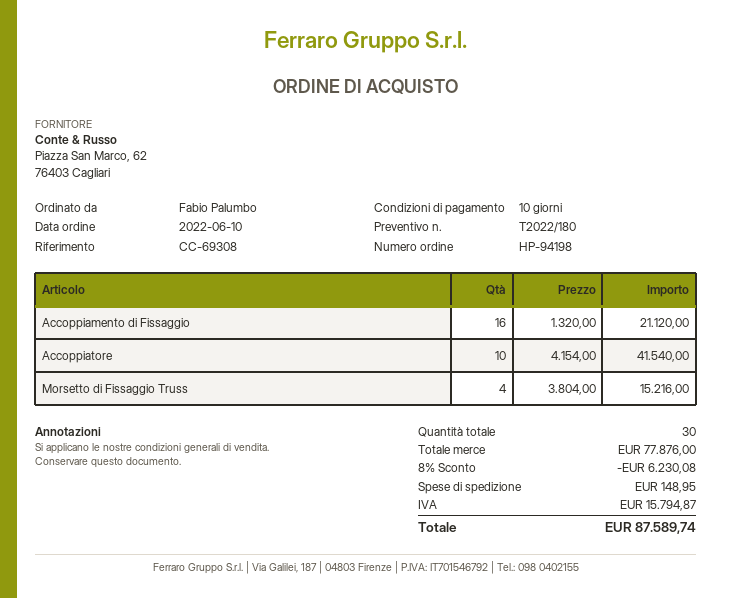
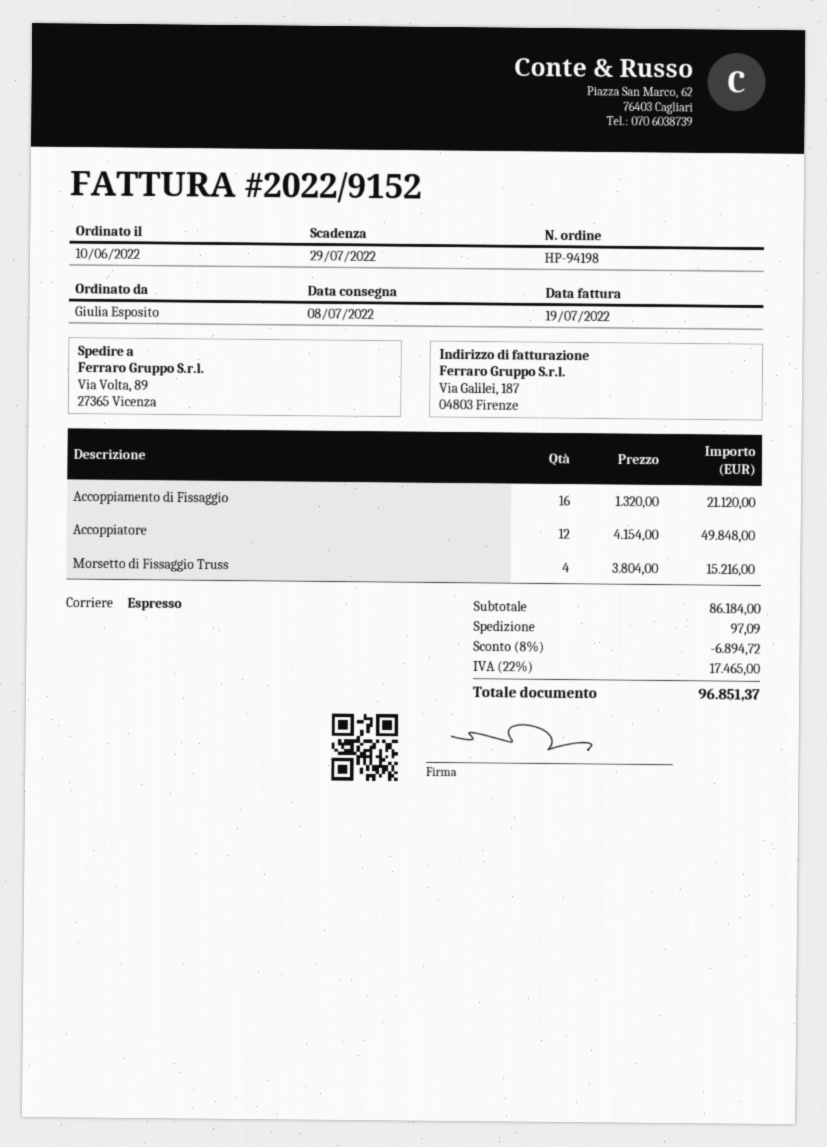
ordered by: Fabio Palumbo -> Giulia Esposito
Accoppiatore: 10 x 4154.00 = 41540.00 -> 12 x 4154.00 = 49848.00
subtotal: 77876.00 -> 86184.00
discount: 8% = 6230.08 -> 8% = 6894.72
shipping: 148.95 -> 97.09
tax: 15794.87 -> 17465.00
total: 87589.74 -> 96851.37

